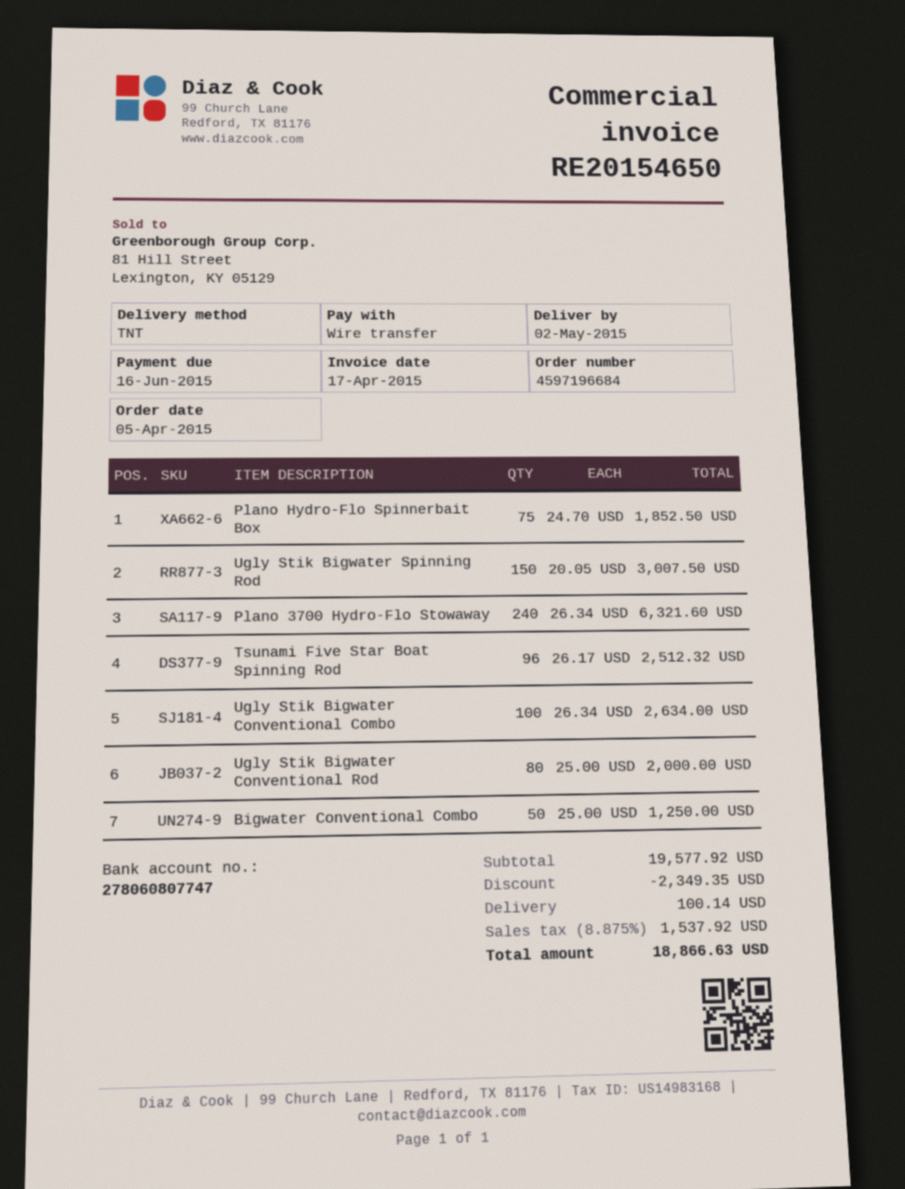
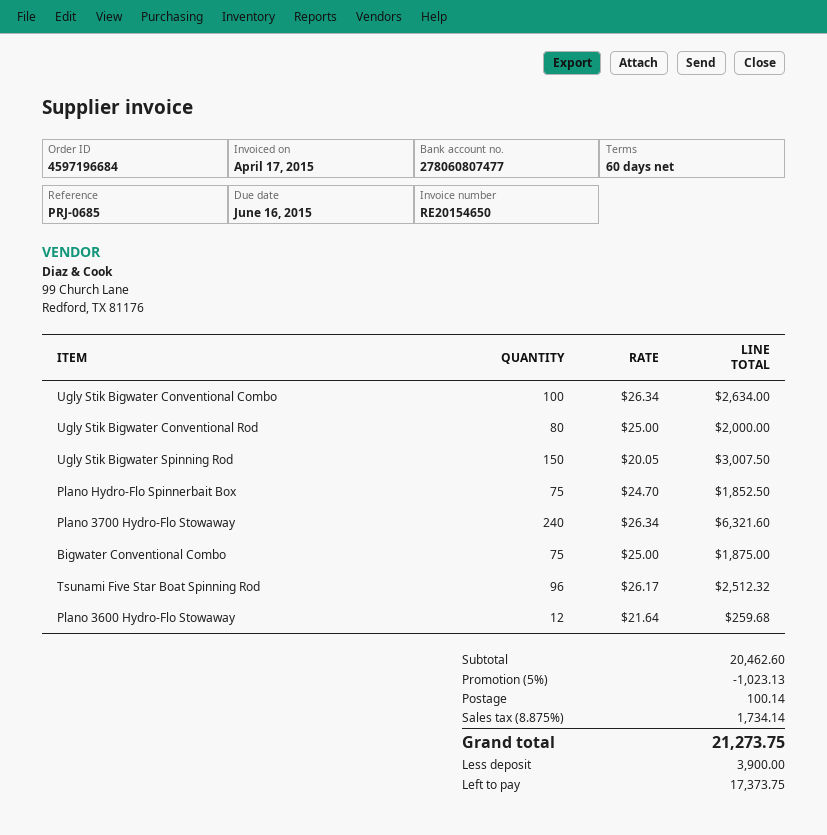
bank account: 278060807747 -> 278060807477
Bigwater Conventional Combo: 50 x 25.00 = 1250.00 -> 75 x 25.00 = 1875.00
Plano 3600 Hydro-Flo Stowaway: none -> 12 x 21.64 = 259.68
subtotal: 19577.92 -> 20462.60
discount: 2349.35 -> 1023.13
tax: 8.875% = 1537.92 -> 8.875% = 1734.14
total: 18866.63 -> 21273.75

